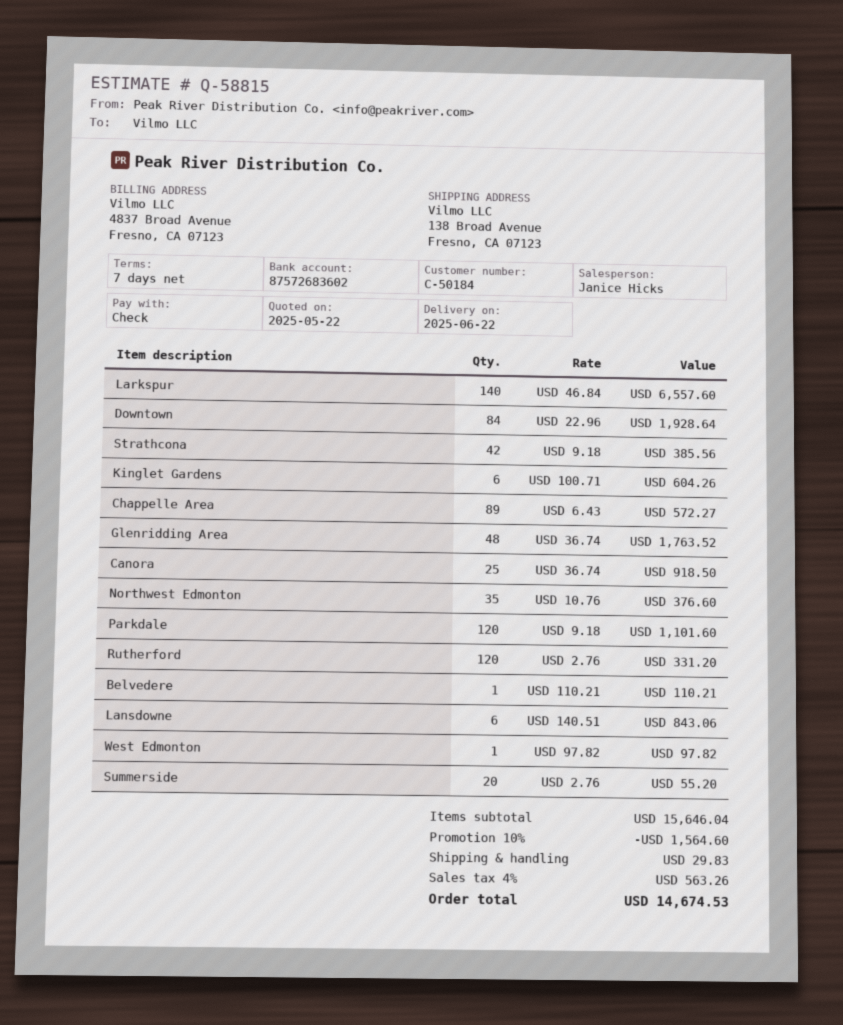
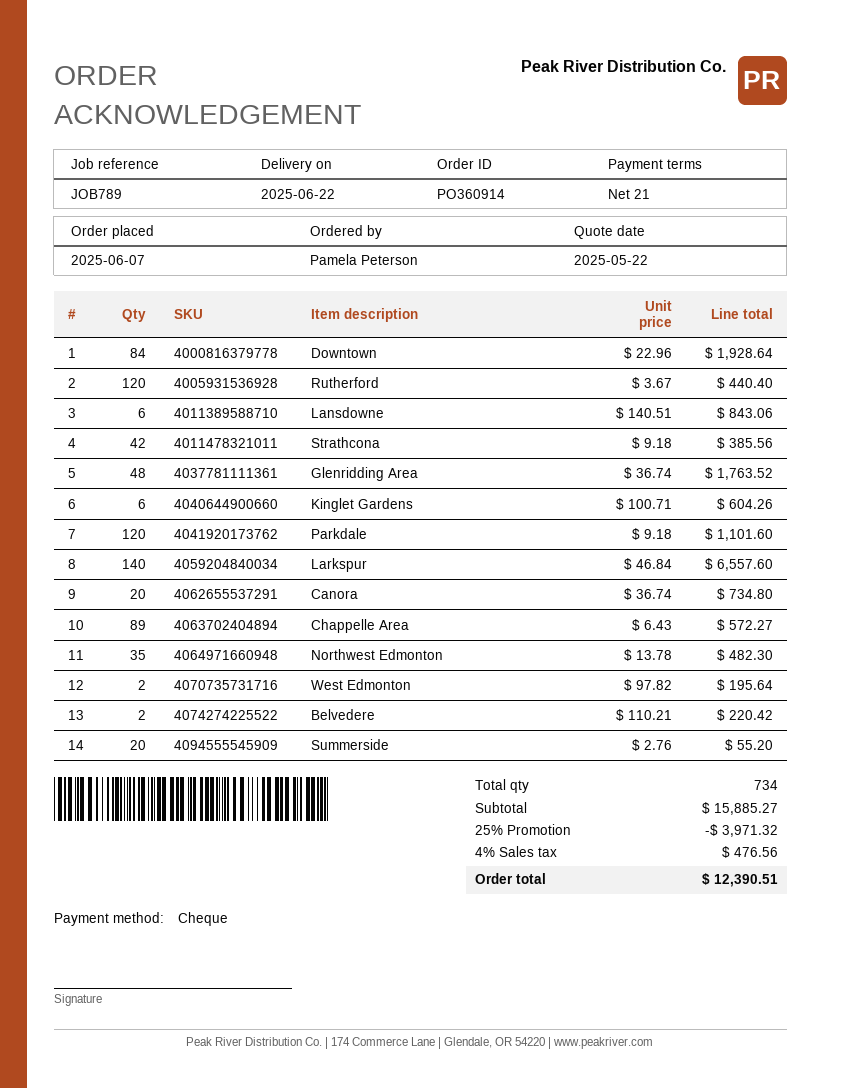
payment terms: 7 days -> 21 days
Canora: 25 x 36.74 = 918.50 -> 20 x 36.74 = 734.80
Northwest Edmonton: 35 x 10.76 = 376.60 -> 35 x 13.78 = 482.30
Rutherford: 120 x 2.76 = 331.20 -> 120 x 3.67 = 440.40
Belvedere: 1 x 110.21 = 110.21 -> 2 x 110.21 = 220.42
West Edmonton: 1 x 97.82 = 97.82 -> 2 x 97.82 = 195.64
subtotal: 15646.04 -> 15885.27
discount: 10% = 1564.60 -> 25% = 3971.32
shipping: 29.83 -> none
tax: 4% = 563.26 -> 4% = 476.56
total: 14674.53 -> 12390.51

